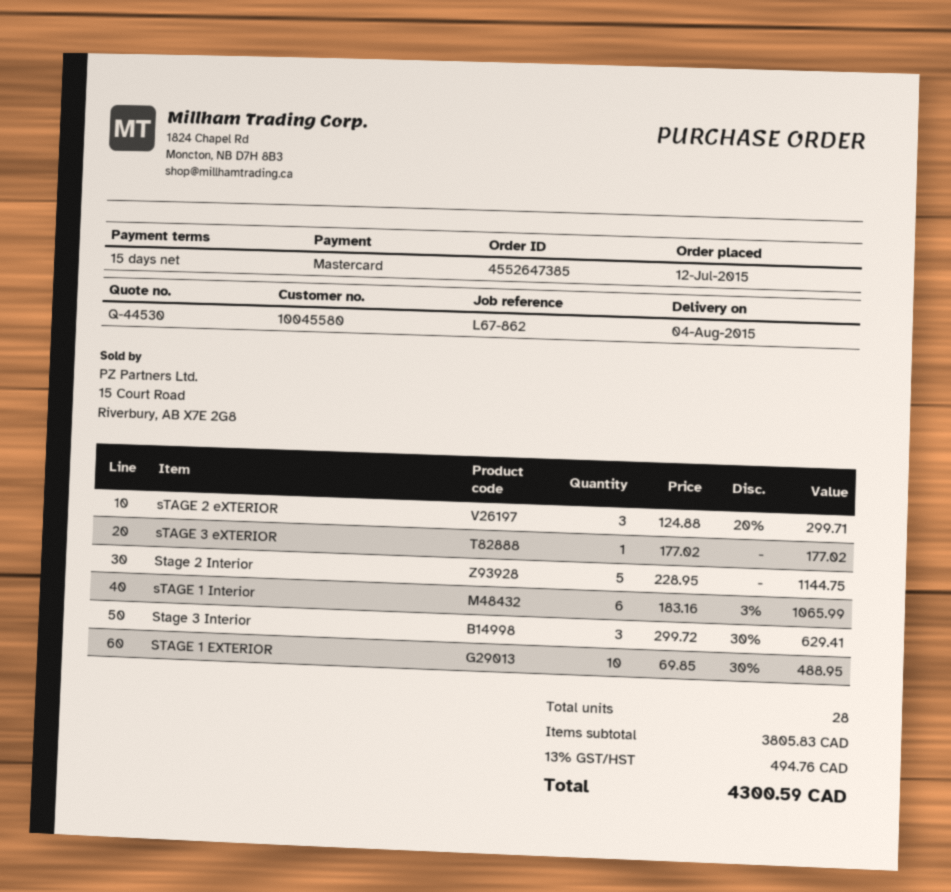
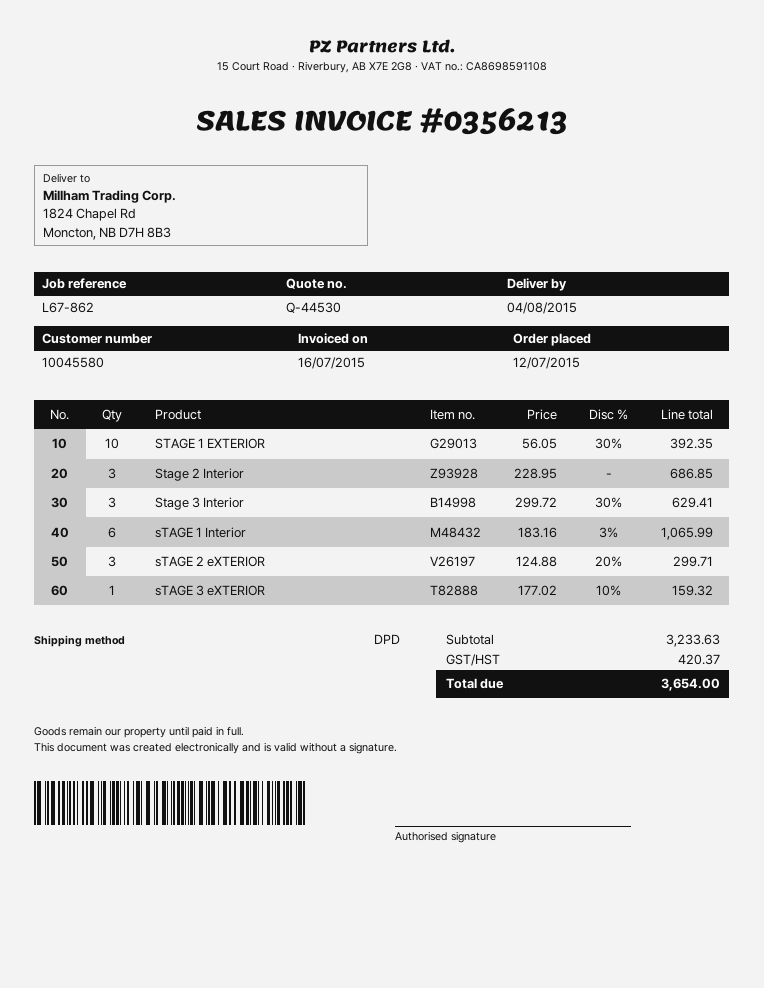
sTAGE 3 eXTERIOR: 1 x 177.02 = 177.02 -> 1 x 177.02 - 10% = 159.32
Stage 2 Interior: 5 x 228.95 = 1144.75 -> 3 x 228.95 = 686.85
STAGE 1 EXTERIOR: 10 x 69.85 - 30% = 488.95 -> 10 x 56.05 - 30% = 392.35
subtotal: 3805.83 -> 3233.63
tax: 494.76 -> 420.37
total: 4300.59 -> 3654.00

